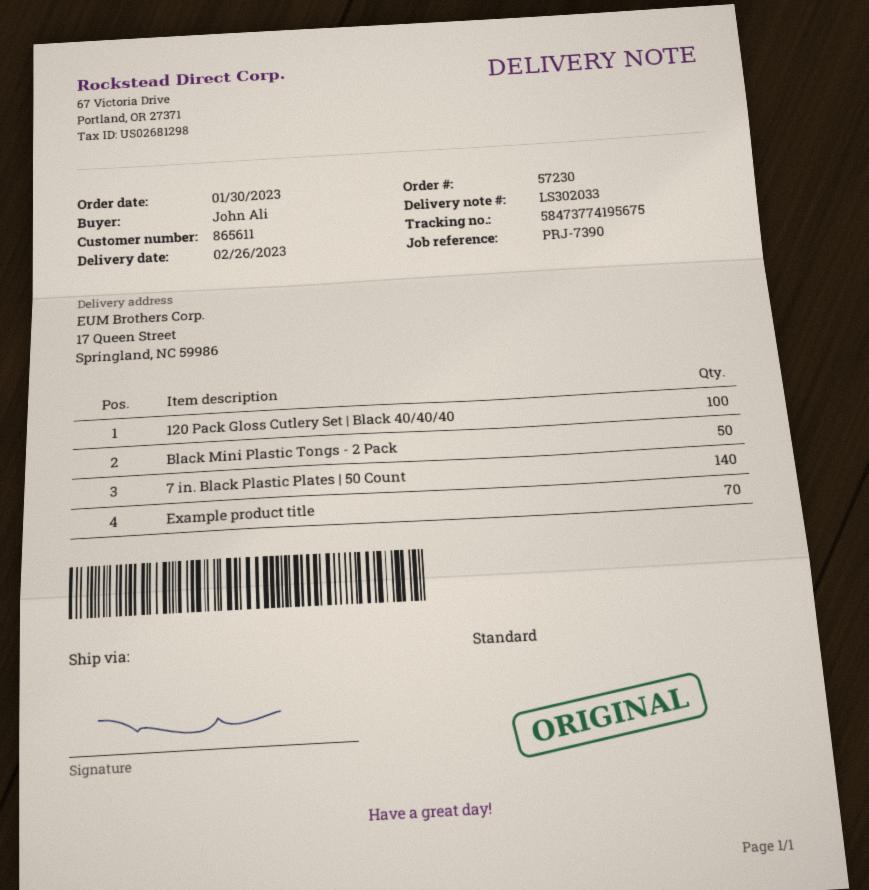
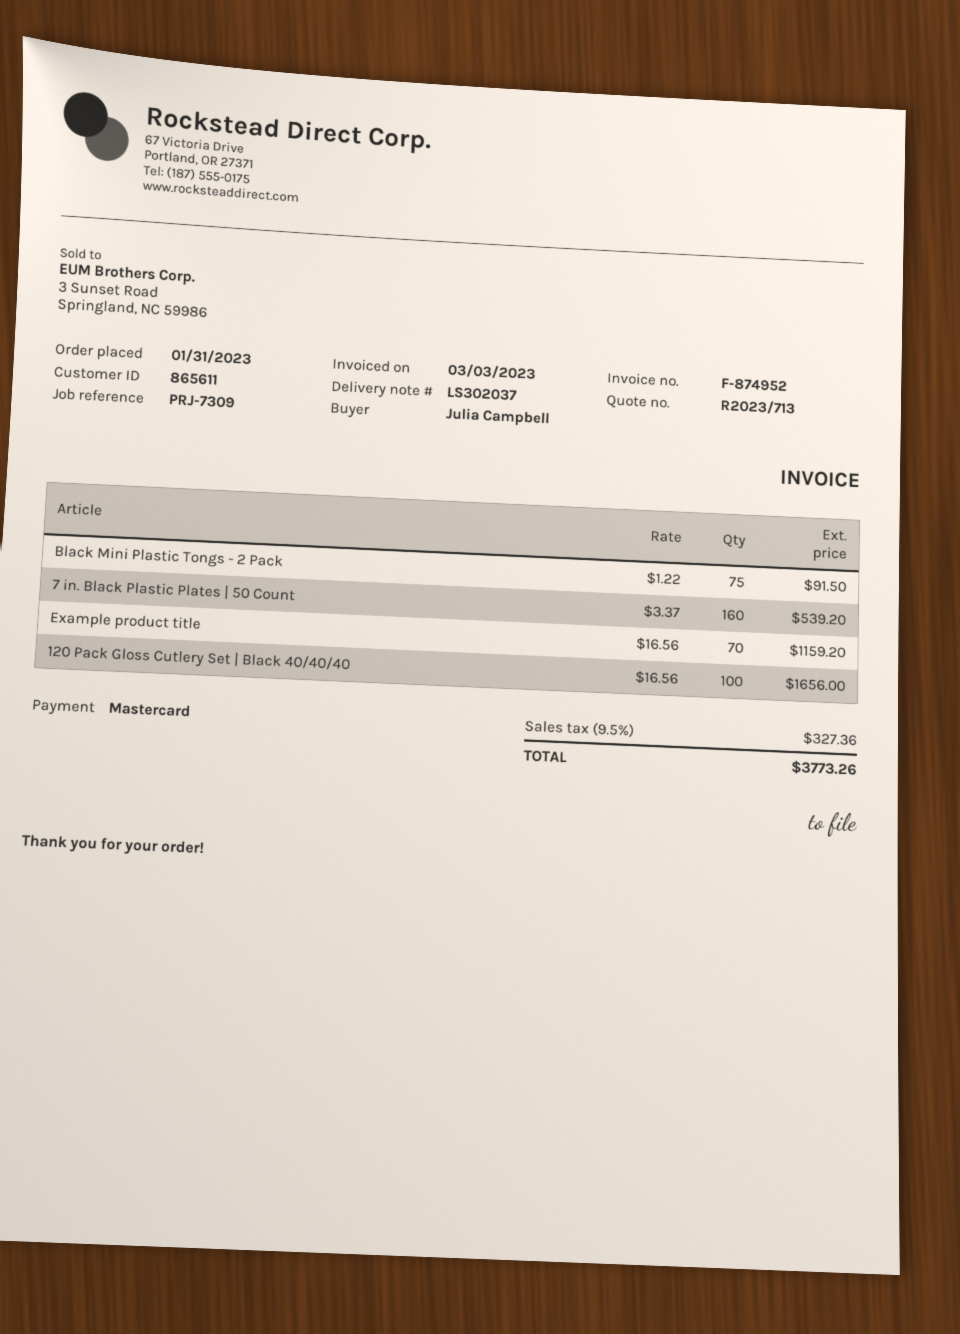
order date: 2023-01-30 -> 2023-01-31
delivery note number: LS302033 -> LS302037
reference: PRJ-7390 -> PRJ-7309
ordered by: John Ali -> Julia Campbell
Black Mini Plastic Tongs - 2 Pack: 50 -> 75
7 in. Black Plastic Plates | 50 Count: 140 -> 160

